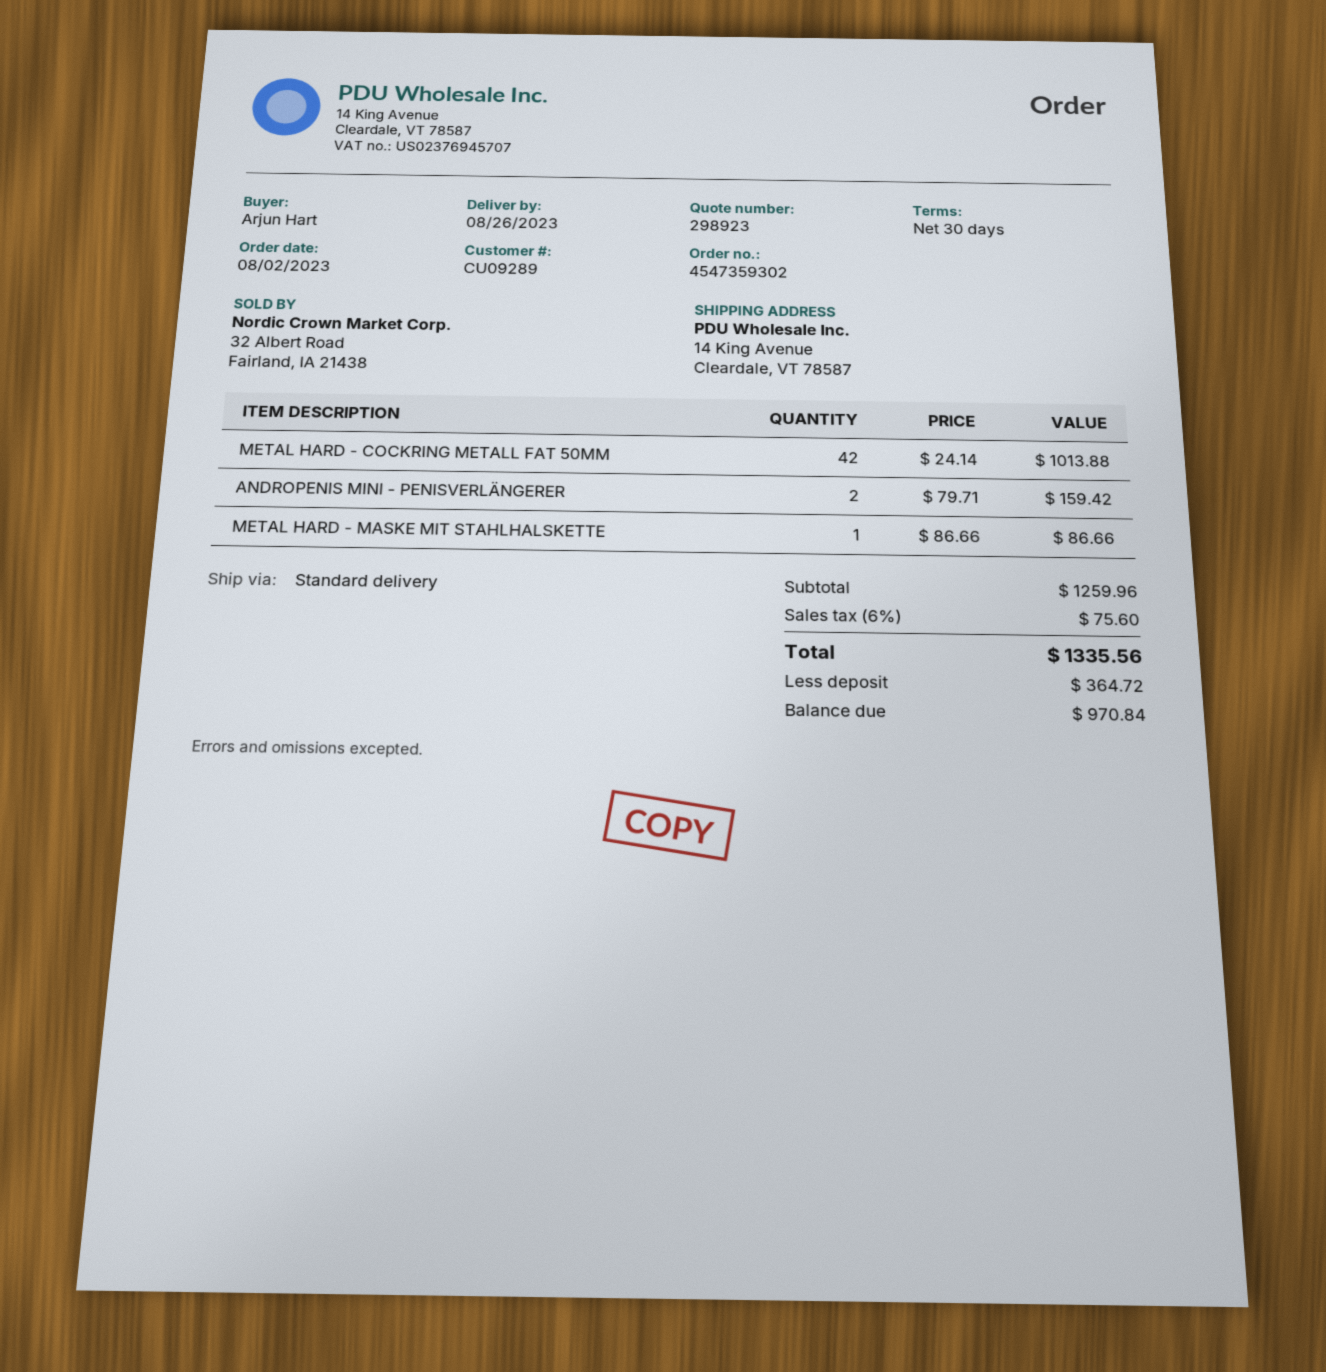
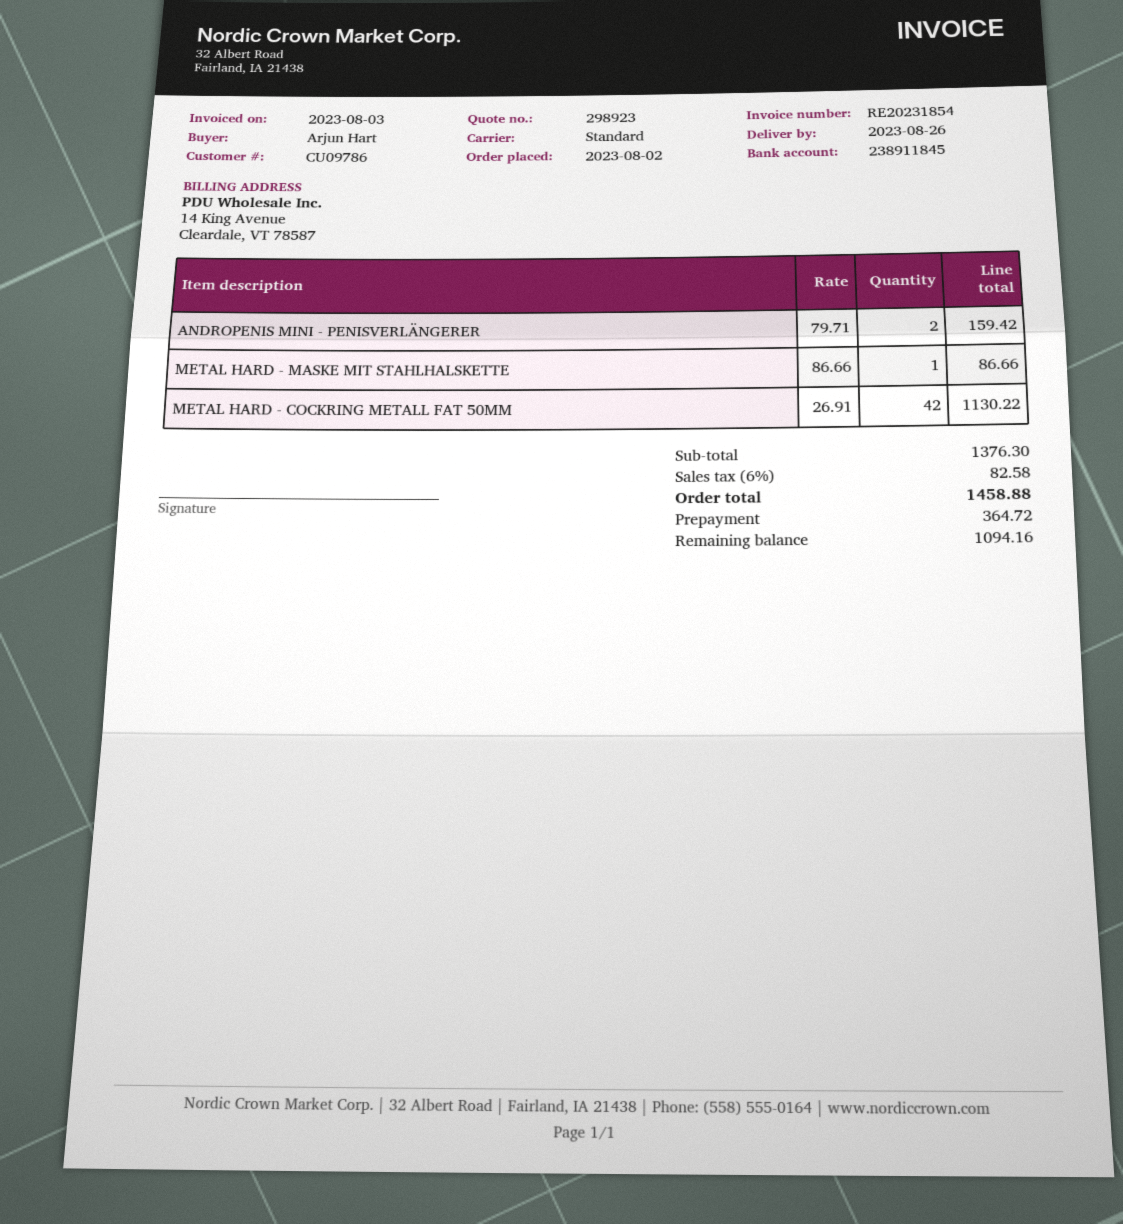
customer number: CU09289 -> CU09786
METAL HARD - COCKRING METALL FAT 50MM: 42 x 24.14 = 1013.88 -> 42 x 26.91 = 1130.22
subtotal: 1259.96 -> 1376.30
tax: 6% = 75.60 -> 6% = 82.58
total: 1335.56 -> 1458.88
balance: 970.84 -> 1094.16

